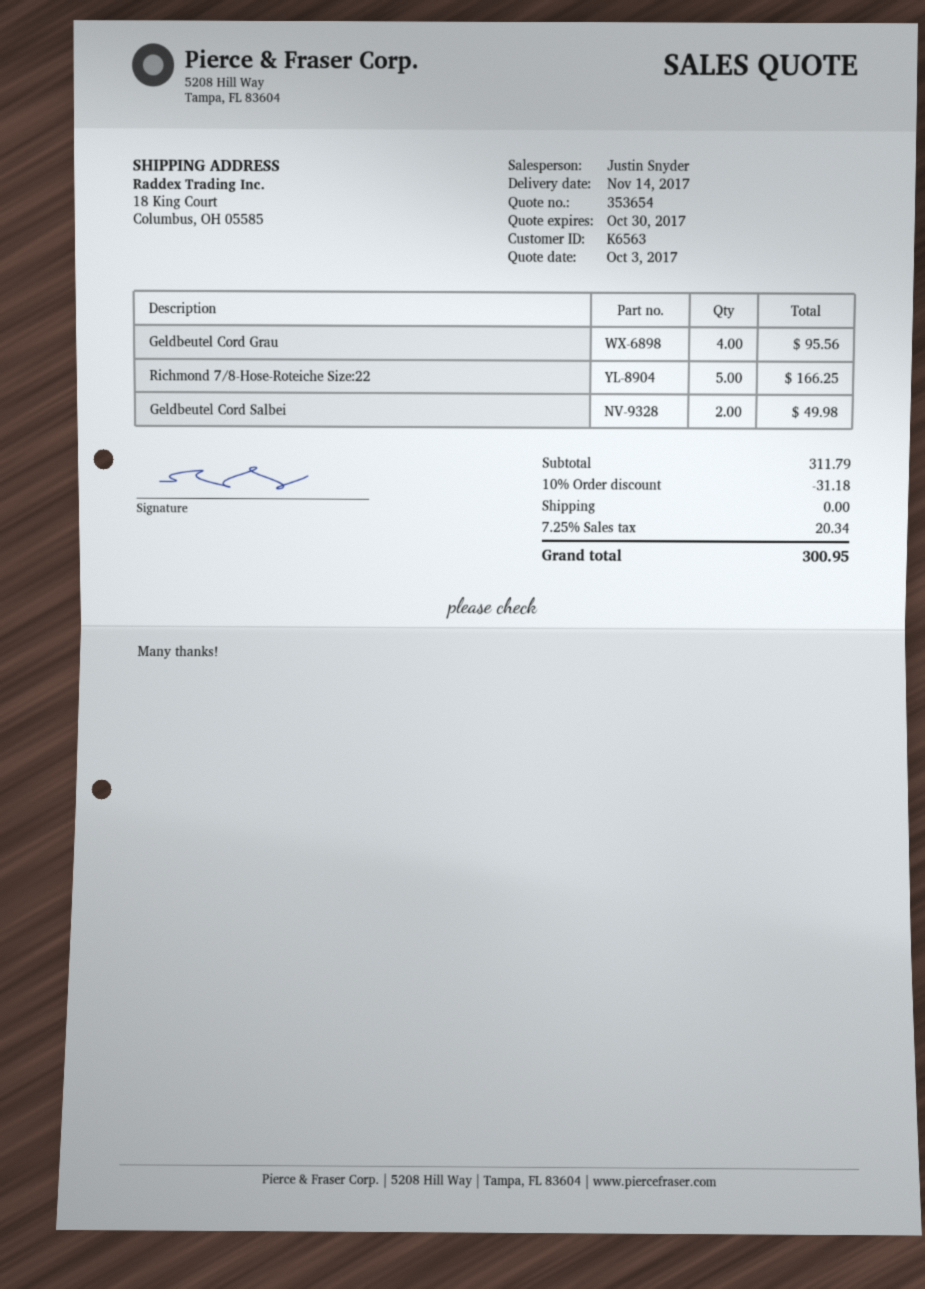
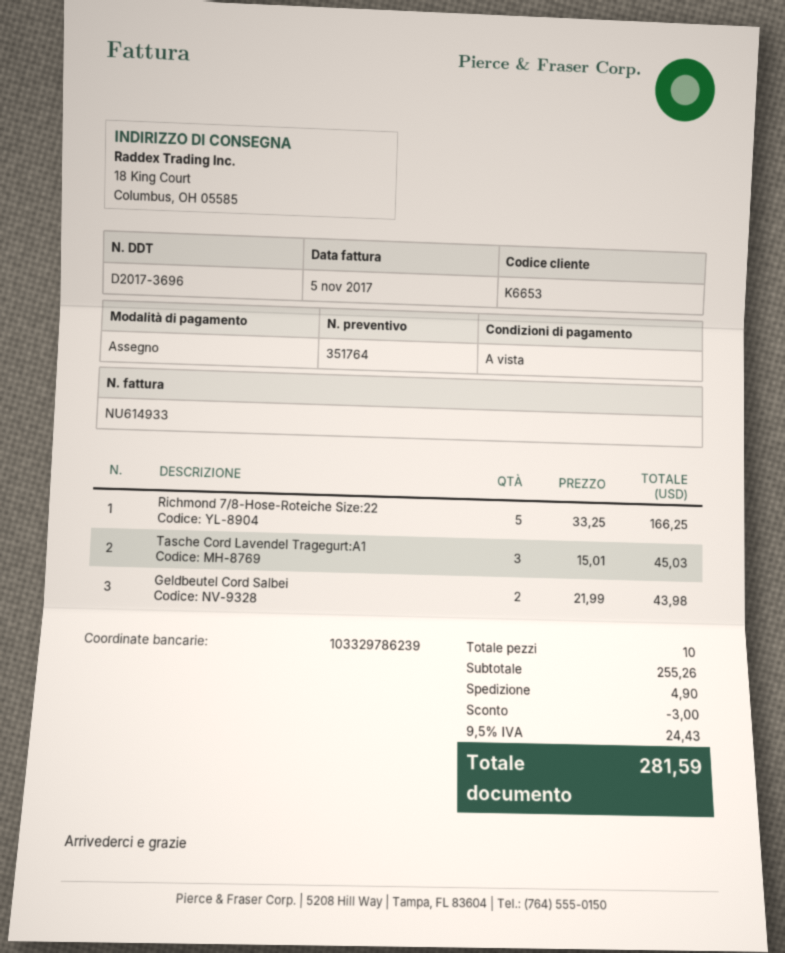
quote number: 353654 -> 351764
customer number: K6563 -> K6653
Geldbeutel Cord Grau: 4 for 95.56 -> none
Geldbeutel Cord Salbei: 2 for 49.98 -> 2 for 43.98
Tasche Cord Lavendel Tragegurt:A1: none -> 3 for 45.03
subtotal: 311.79 -> 255.26
discount: 31.18 -> 3.00
shipping: 0.00 -> 4.90
tax: 7.25% = 20.34 -> 9.5% = 24.43
total: 300.95 -> 281.59

